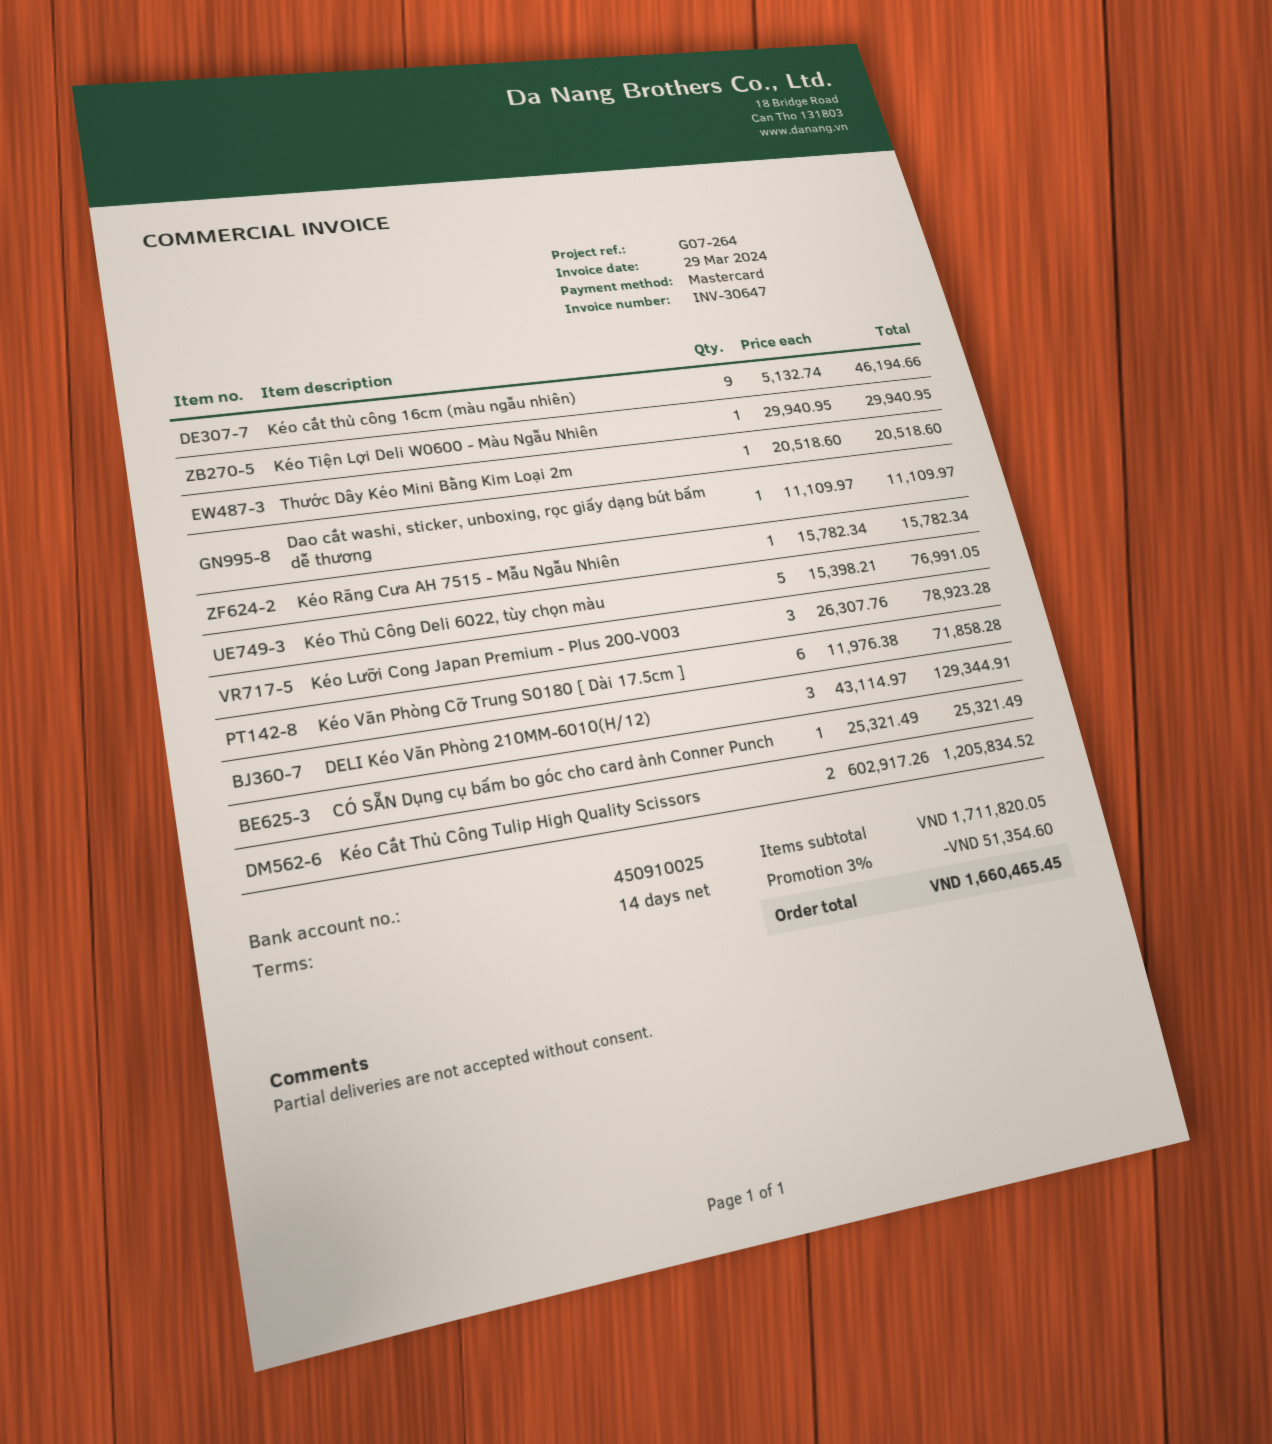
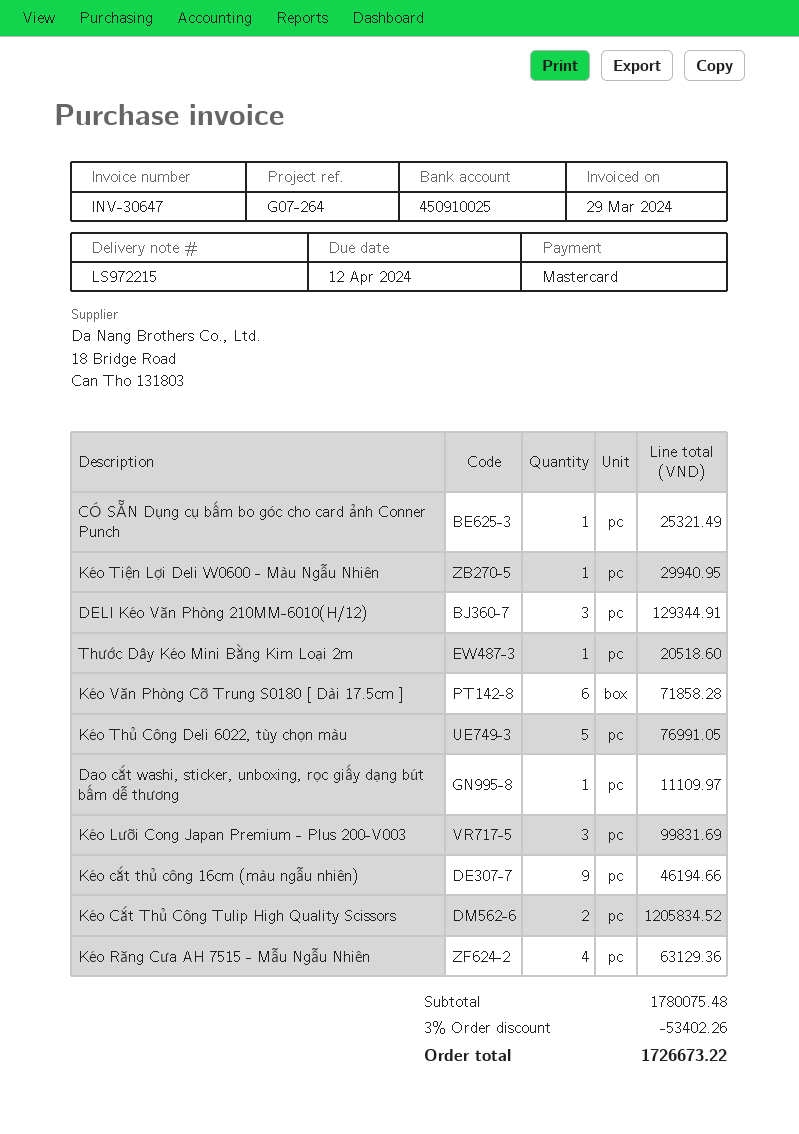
Kéo Răng Cưa AH 7515 - Mẫu Ngẫu Nhiên: 1 for 15782.34 -> 4 for 63129.36
Kéo Lưỡi Cong Japan Premium - Plus 200-V003: 3 for 78923.28 -> 3 for 99831.69
subtotal: 1711820.05 -> 1780075.48
discount: 3% = 51354.60 -> 3% = 53402.26
total: 1660465.45 -> 1726673.22

